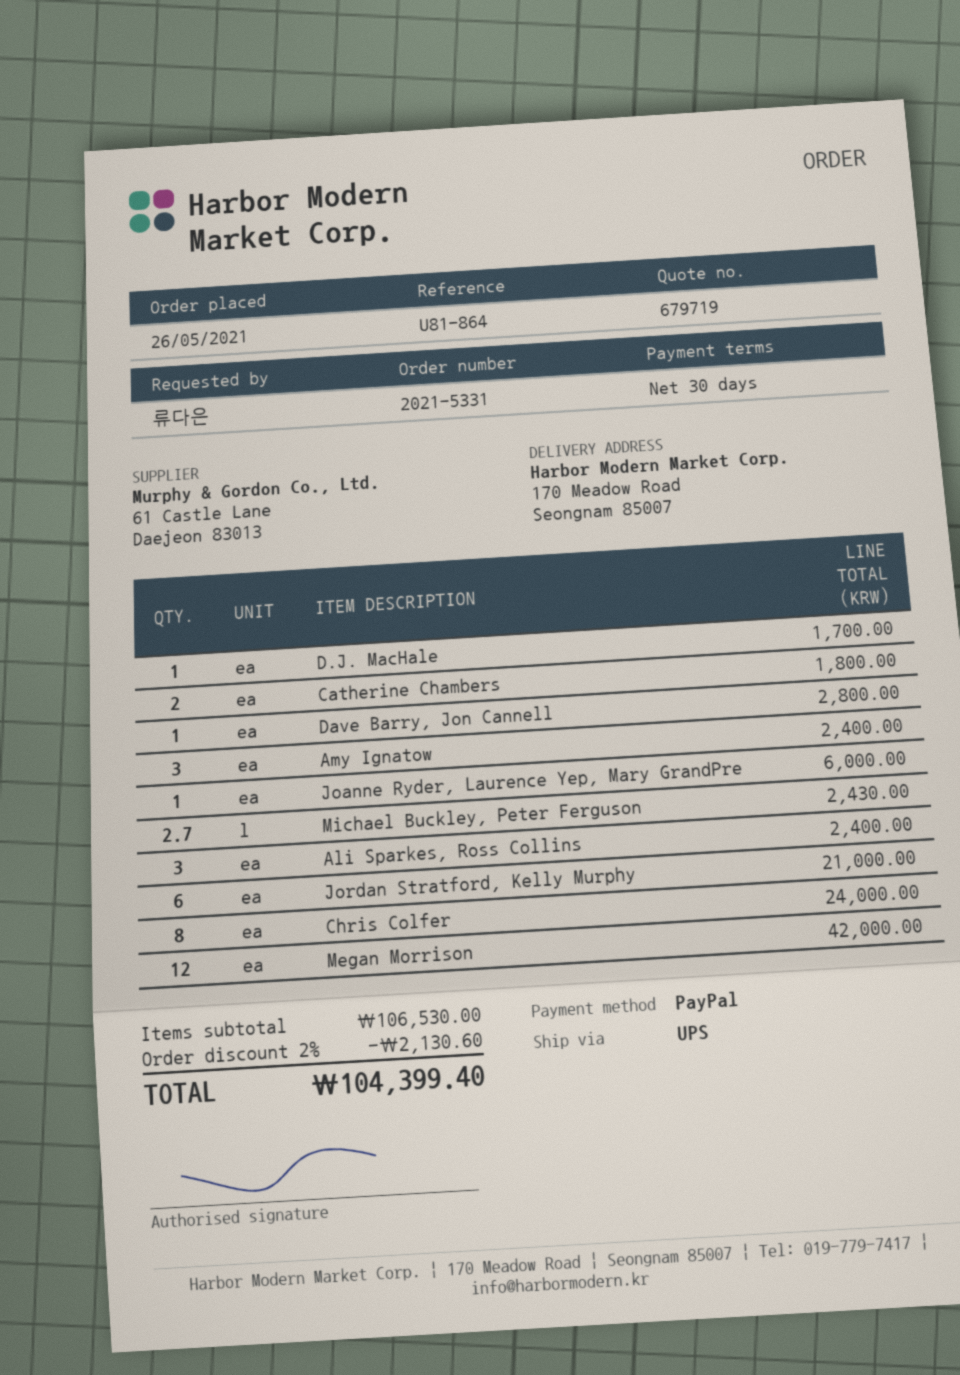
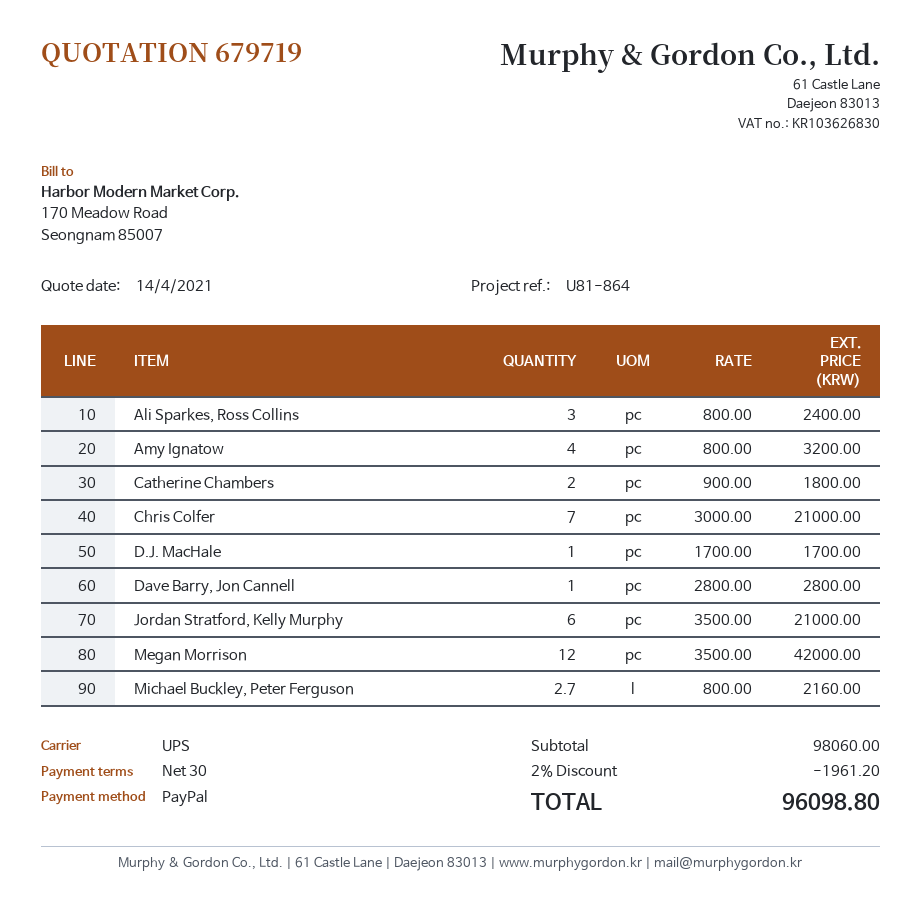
Amy Ignatow: 3 for 2400.00 -> 4 for 3200.00
Joanne Ryder, Laurence Yep, Mary GrandPre: 1 for 6000.00 -> none
Michael Buckley, Peter Ferguson: 2.7 for 2430.00 -> 2.7 for 2160.00
Chris Colfer: 8 for 24000.00 -> 7 for 21000.00
subtotal: 106530.00 -> 98060.00
discount: 2% = 2130.60 -> 2% = 1961.20
total: 104399.40 -> 96098.80

